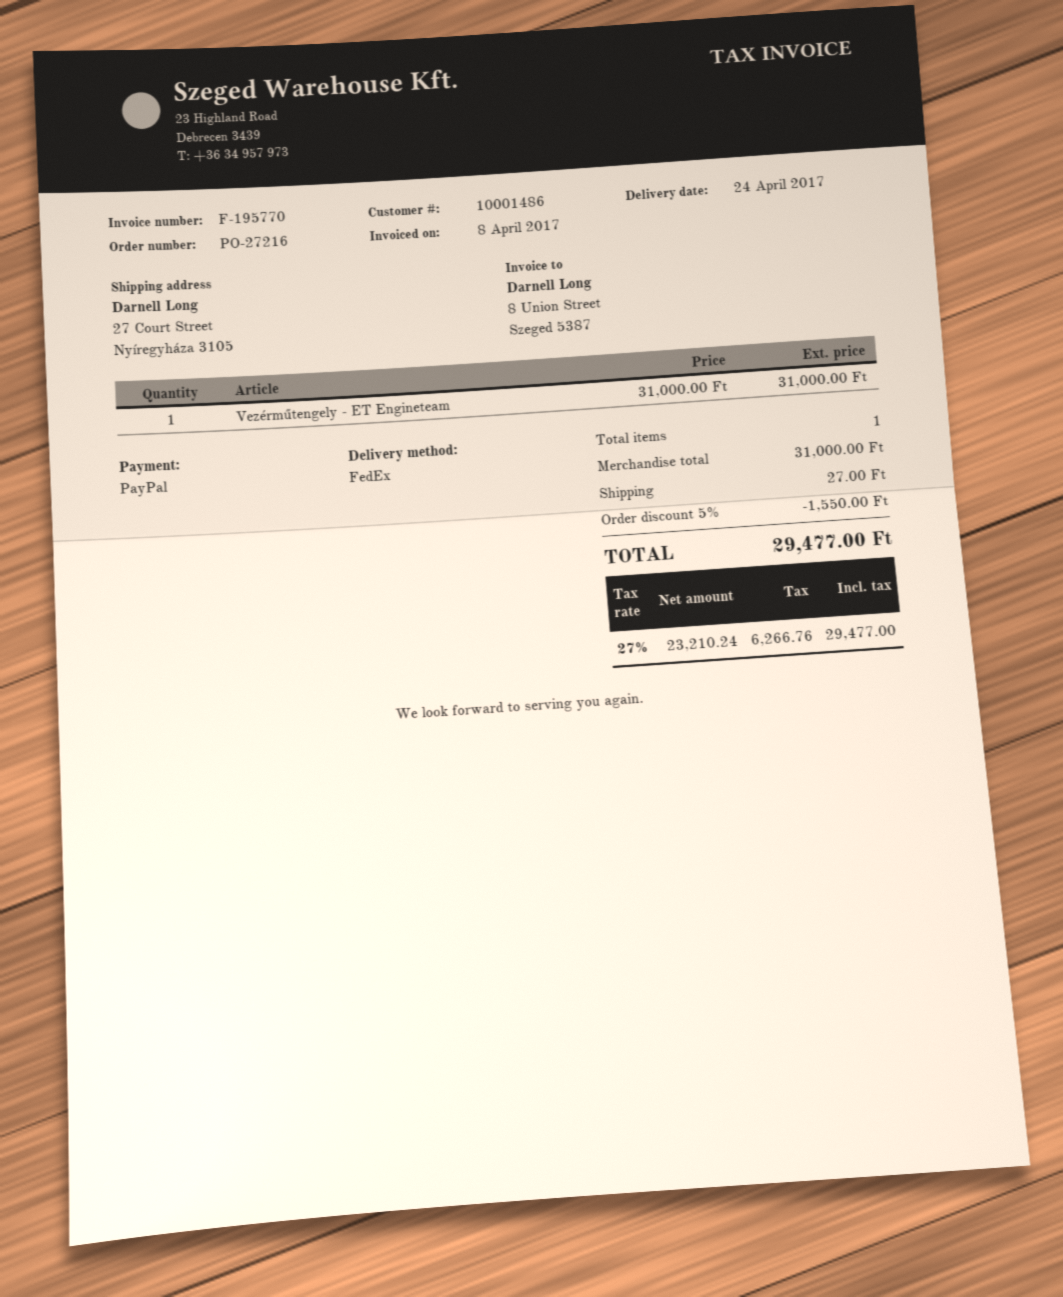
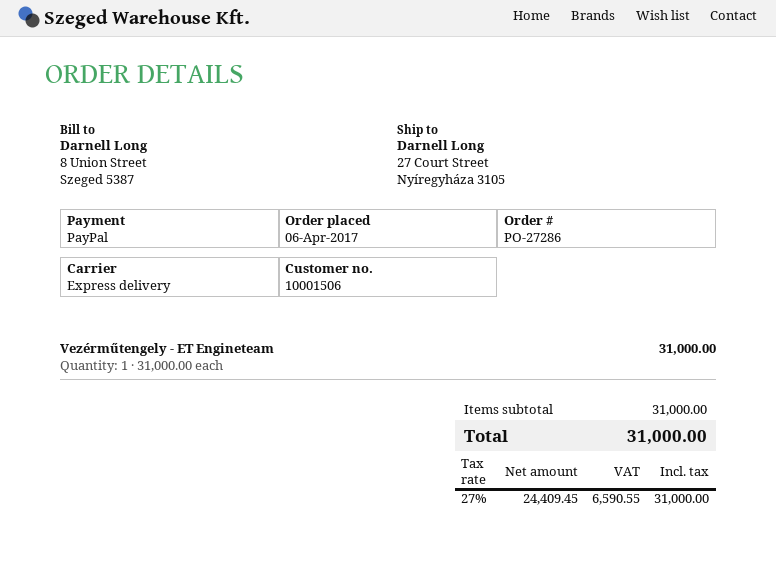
order number: PO-27216 -> PO-27286
customer number: 10001486 -> 10001506
shipping method: FedEx -> express
discount: 5% = 1550.00 -> none
shipping: 27.00 -> none
net: 23210.24 -> 24409.45
tax: 27% = 6266.76 -> 27% = 6590.55
total: 29477.00 -> 31000.00

